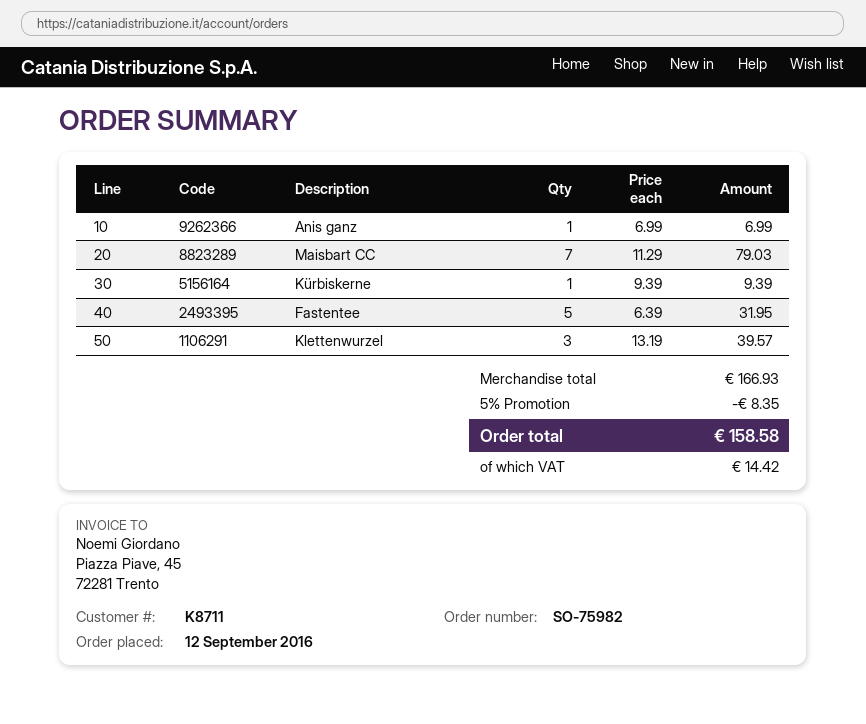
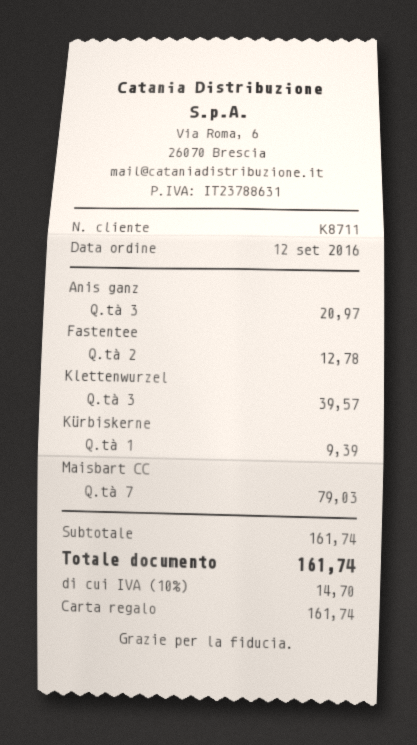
Anis ganz: 1 for 6.99 -> 3 for 20.97
Fastentee: 5 for 31.95 -> 2 for 12.78
subtotal: 166.93 -> 161.74
discount: 5% = 8.35 -> none
tax: 14.42 -> 14.70
total: 158.58 -> 161.74

